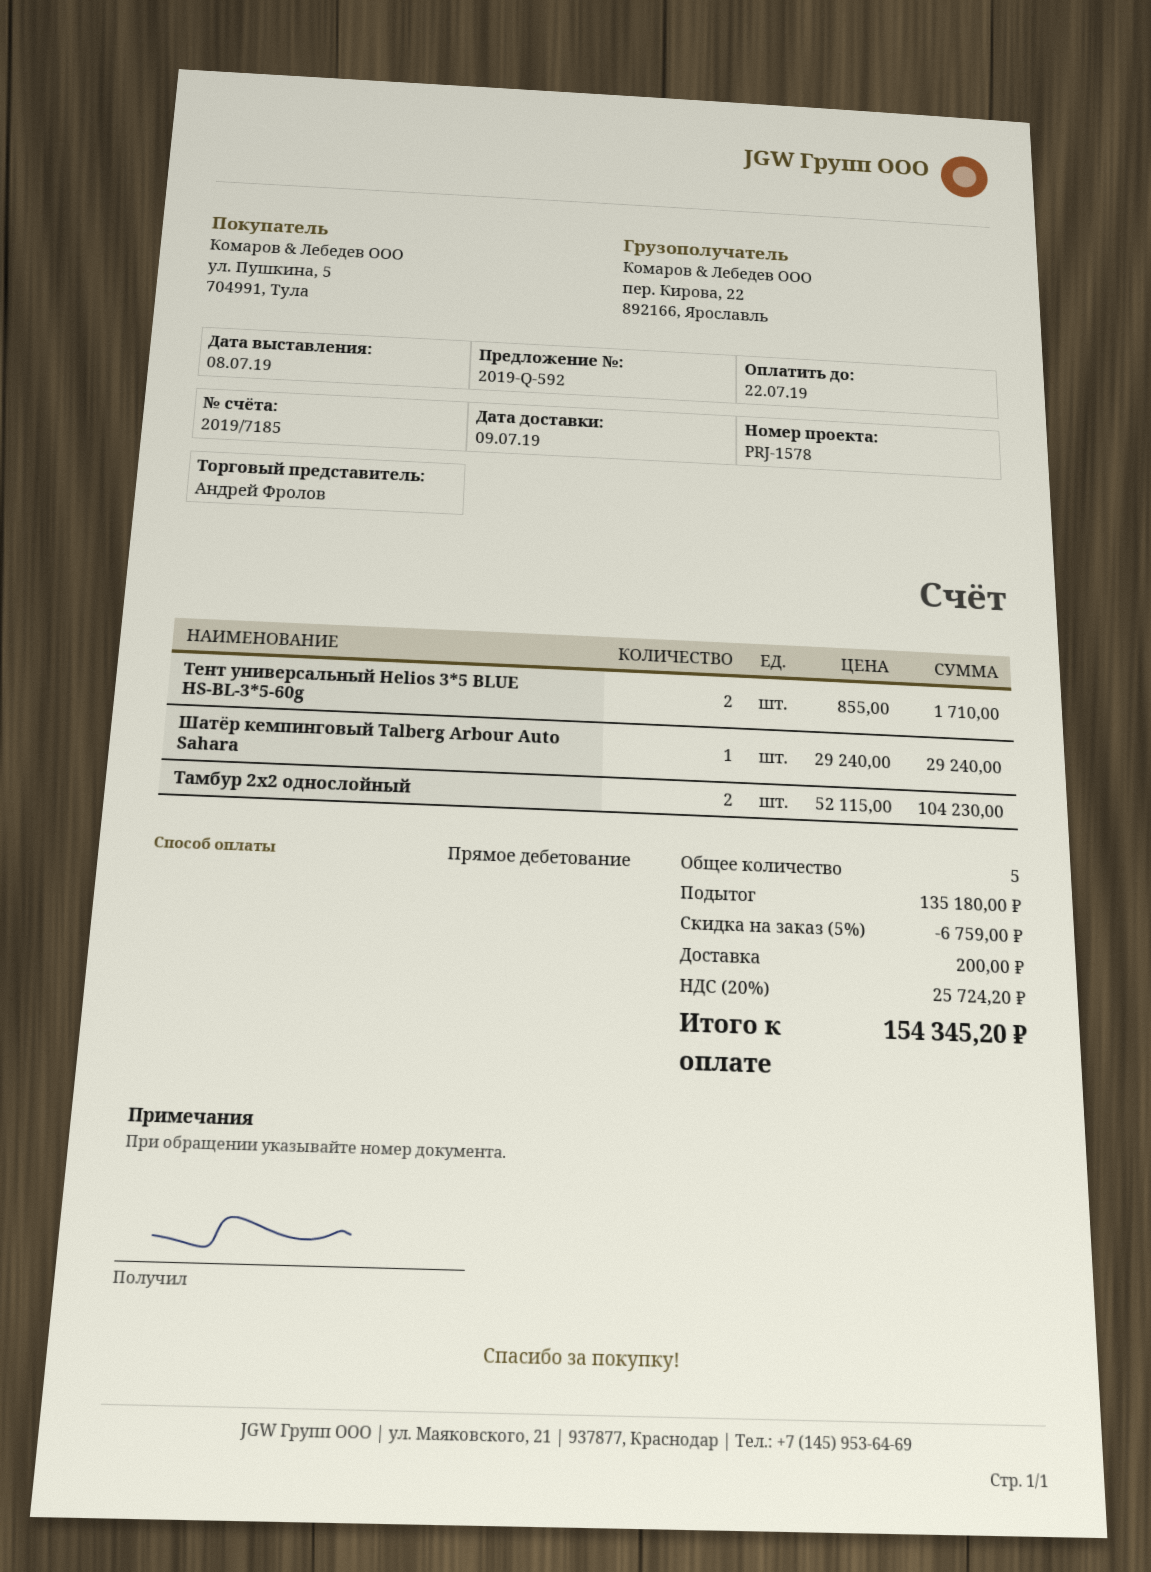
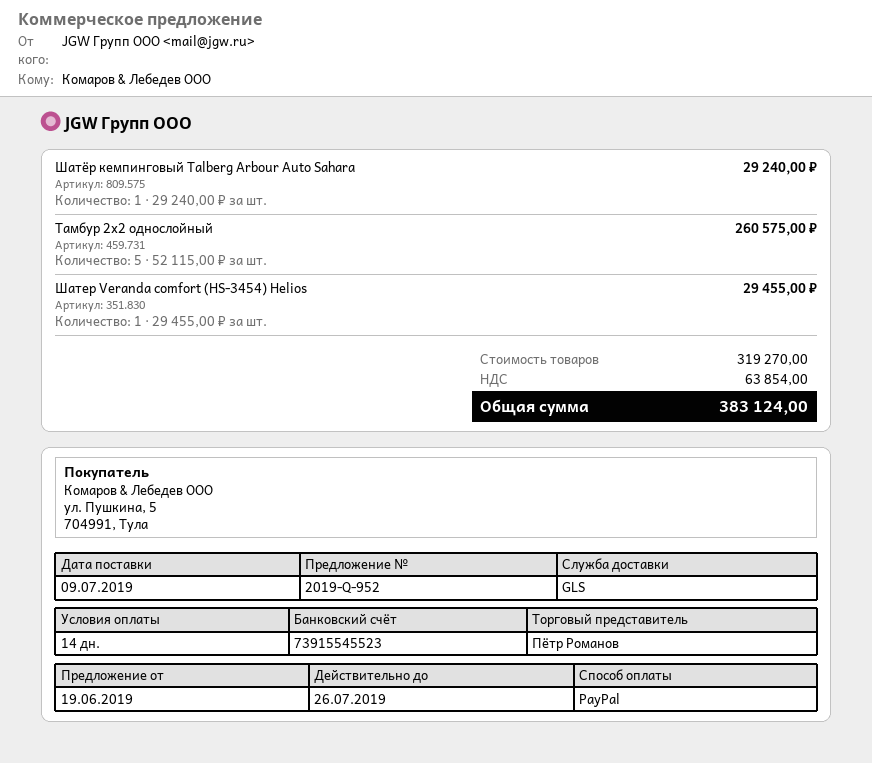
quote number: 2019-Q-592 -> 2019-Q-952
sales rep: Андрей Фролов -> Пётр Романов
payment method: direct debit -> PayPal
Тент универсальный Helios 3*5 BLUE HS-BL-3*5-60g: 2 x 855.00 = 1710.00 -> none
Тамбур 2х2 однослойный: 2 x 52115.00 = 104230.00 -> 5 x 52115.00 = 260575.00
Шатер Veranda comfort (HS-3454) Helios: none -> 1 x 29455.00 = 29455.00
subtotal: 135180.00 -> 319270.00
discount: 5% = 6759.00 -> none
shipping: 200.00 -> none
tax: 25724.20 -> 63854.00
total: 154345.20 -> 383124.00

